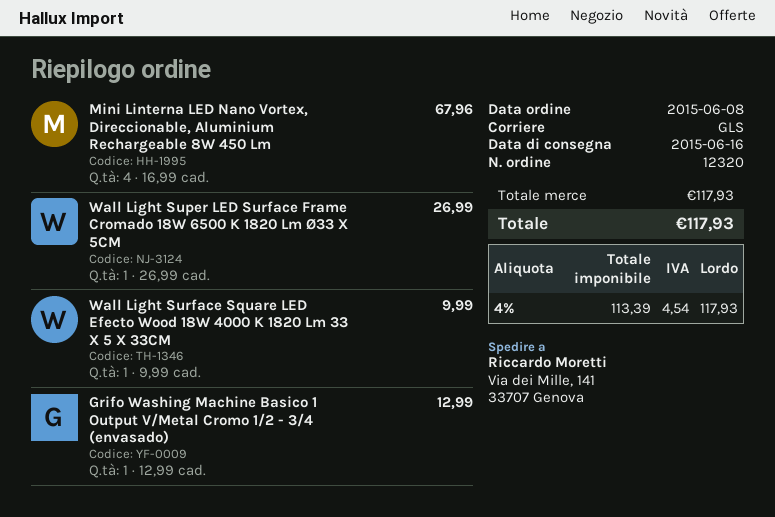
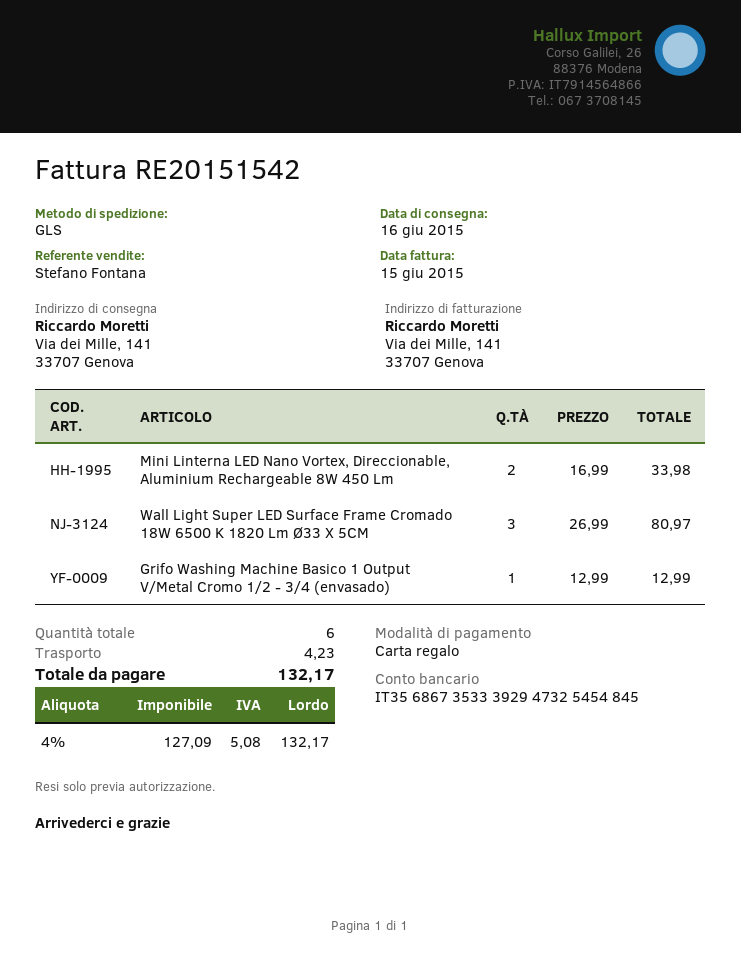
Mini Linterna LED Nano Vortex, Direccionable, Aluminium Rechargeable 8W 450 Lm: 4 x 16.99 = 67.96 -> 2 x 16.99 = 33.98
Wall Light Super LED Surface Frame Cromado 18W 6500 K 1820 Lm Ø33 X 5CM: 1 x 26.99 = 26.99 -> 3 x 26.99 = 80.97
Wall Light Surface Square LED Efecto Wood 18W 4000 K 1820 Lm 33 X 5 X 33CM: 1 x 9.99 = 9.99 -> none
shipping: none -> 4.23
net: 113.39 -> 127.09
tax: 4% = 4.54 -> 4% = 5.08
total: 117.93 -> 132.17

